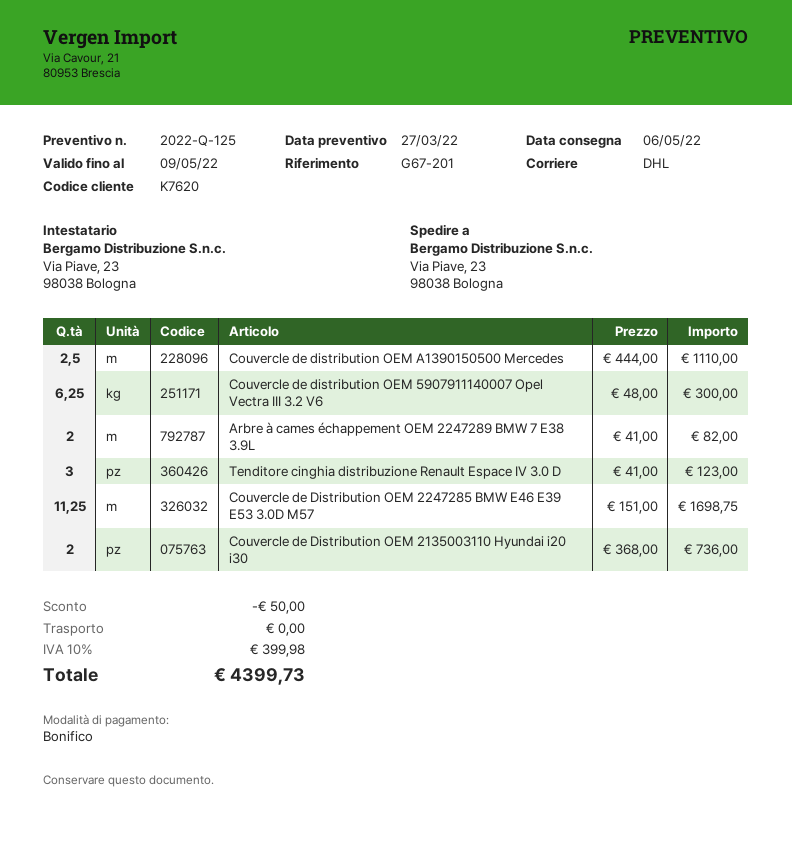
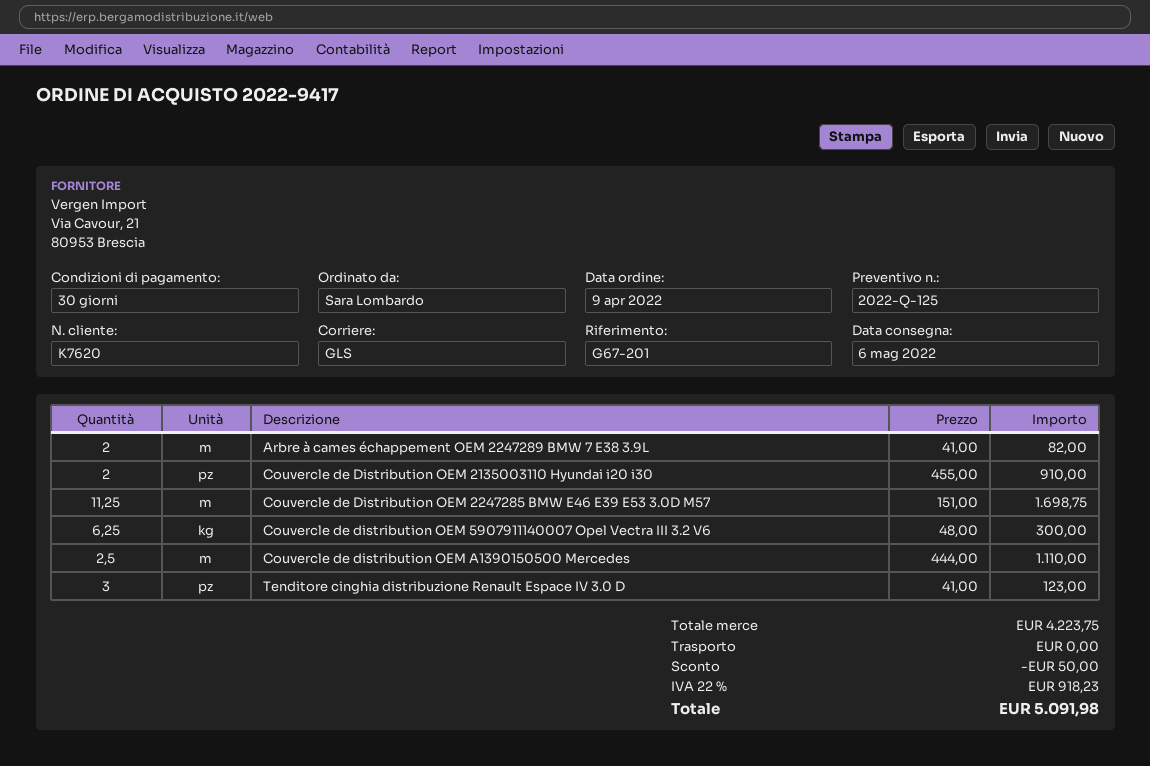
shipping method: DHL -> GLS
Couvercle de Distribution OEM 2135003110 Hyundai i20 i30: 2 x 368.00 = 736.00 -> 2 x 455.00 = 910.00
tax: 10% = 399.98 -> 22% = 918.23
total: 4399.73 -> 5091.98

